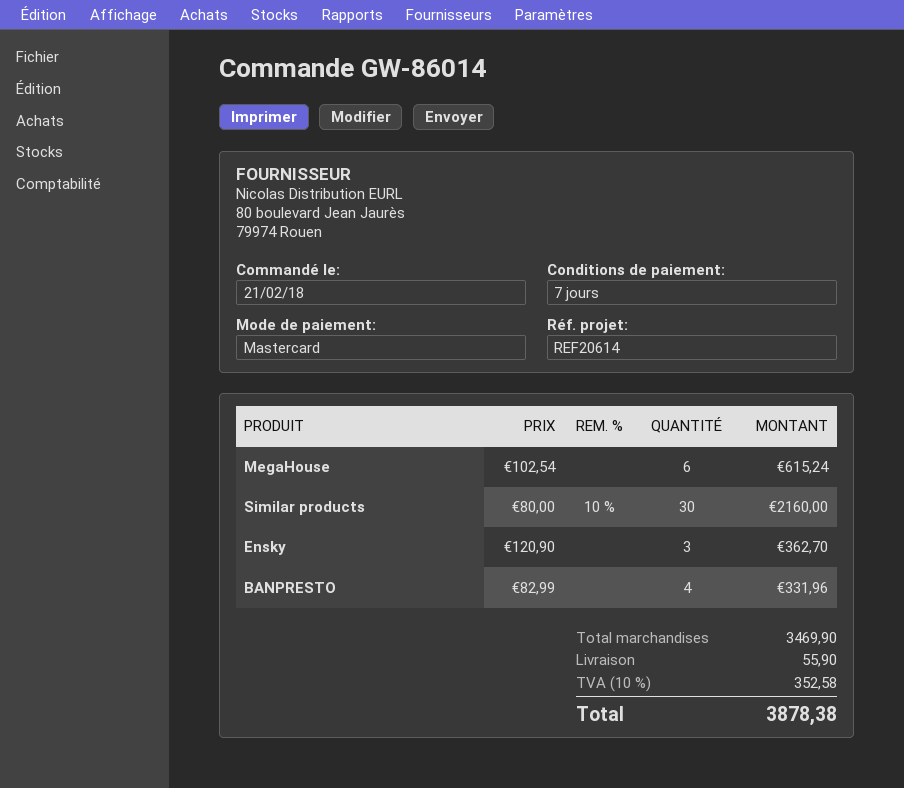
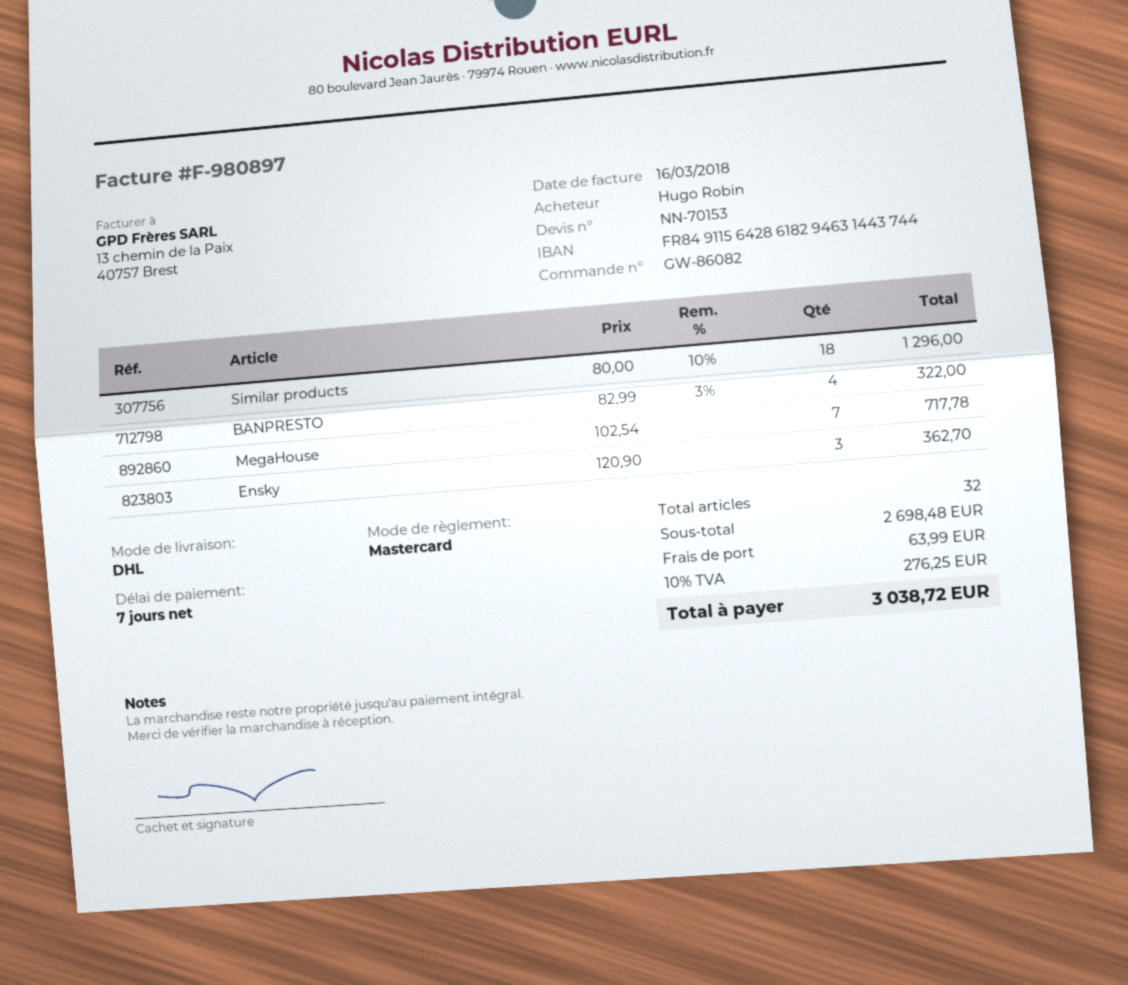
order number: GW-86014 -> GW-86082
MegaHouse: 6 x 102.54 = 615.24 -> 7 x 102.54 = 717.78
Similar products: 30 x 80.00 - 10% = 2160.00 -> 18 x 80.00 - 10% = 1296.00
BANPRESTO: 4 x 82.99 = 331.96 -> 4 x 82.99 - 3% = 322.00
subtotal: 3469.90 -> 2698.48
shipping: 55.90 -> 63.99
tax: 10% = 352.58 -> 10% = 276.25
total: 3878.38 -> 3038.72

